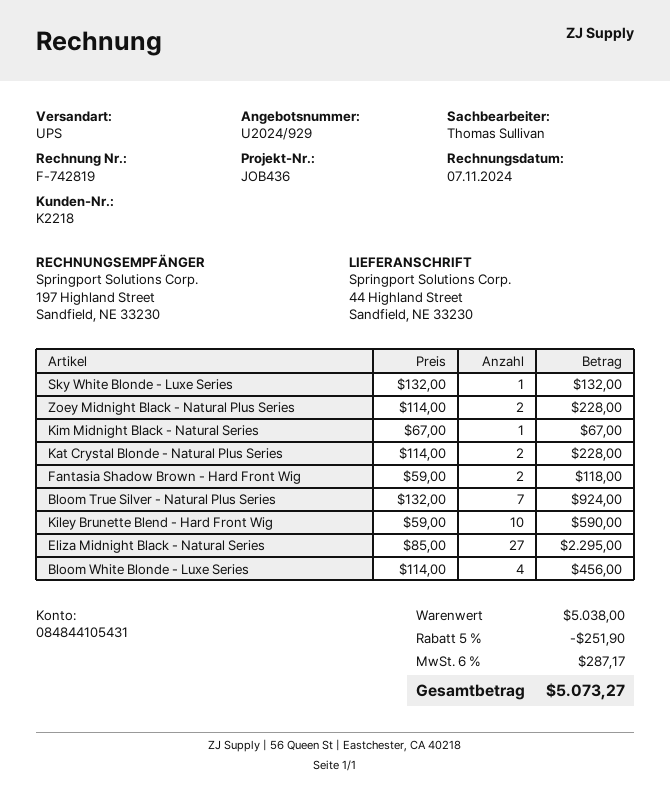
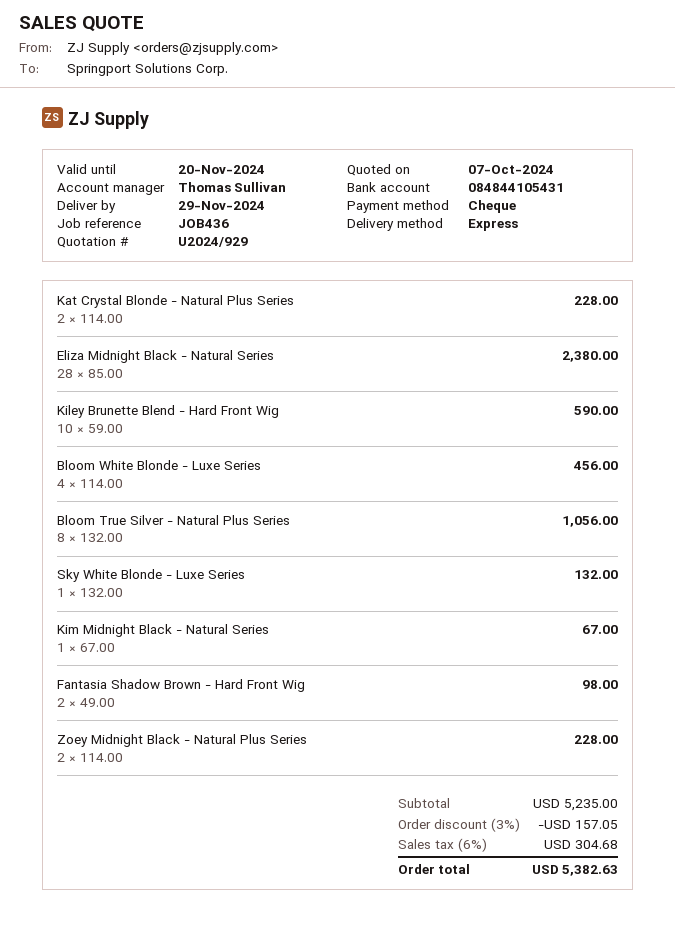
shipping method: UPS -> express
Fantasia Shadow Brown - Hard Front Wig: 2 x 59.00 = 118.00 -> 2 x 49.00 = 98.00
Bloom True Silver - Natural Plus Series: 7 x 132.00 = 924.00 -> 8 x 132.00 = 1056.00
Eliza Midnight Black - Natural Series: 27 x 85.00 = 2295.00 -> 28 x 85.00 = 2380.00
subtotal: 5038.00 -> 5235.00
discount: 5% = 251.90 -> 3% = 157.05
tax: 6% = 287.17 -> 6% = 304.68
total: 5073.27 -> 5382.63

